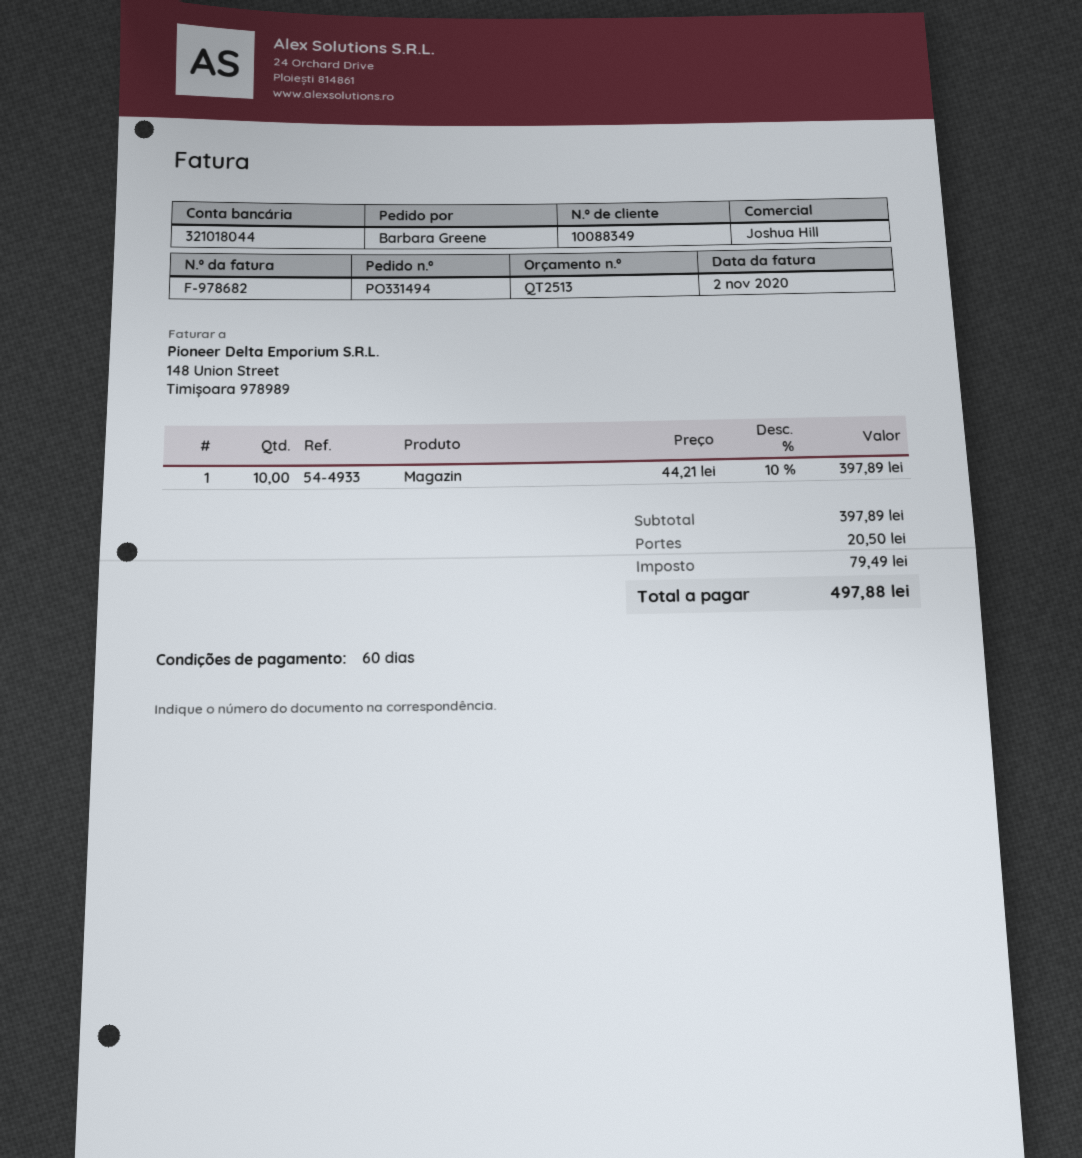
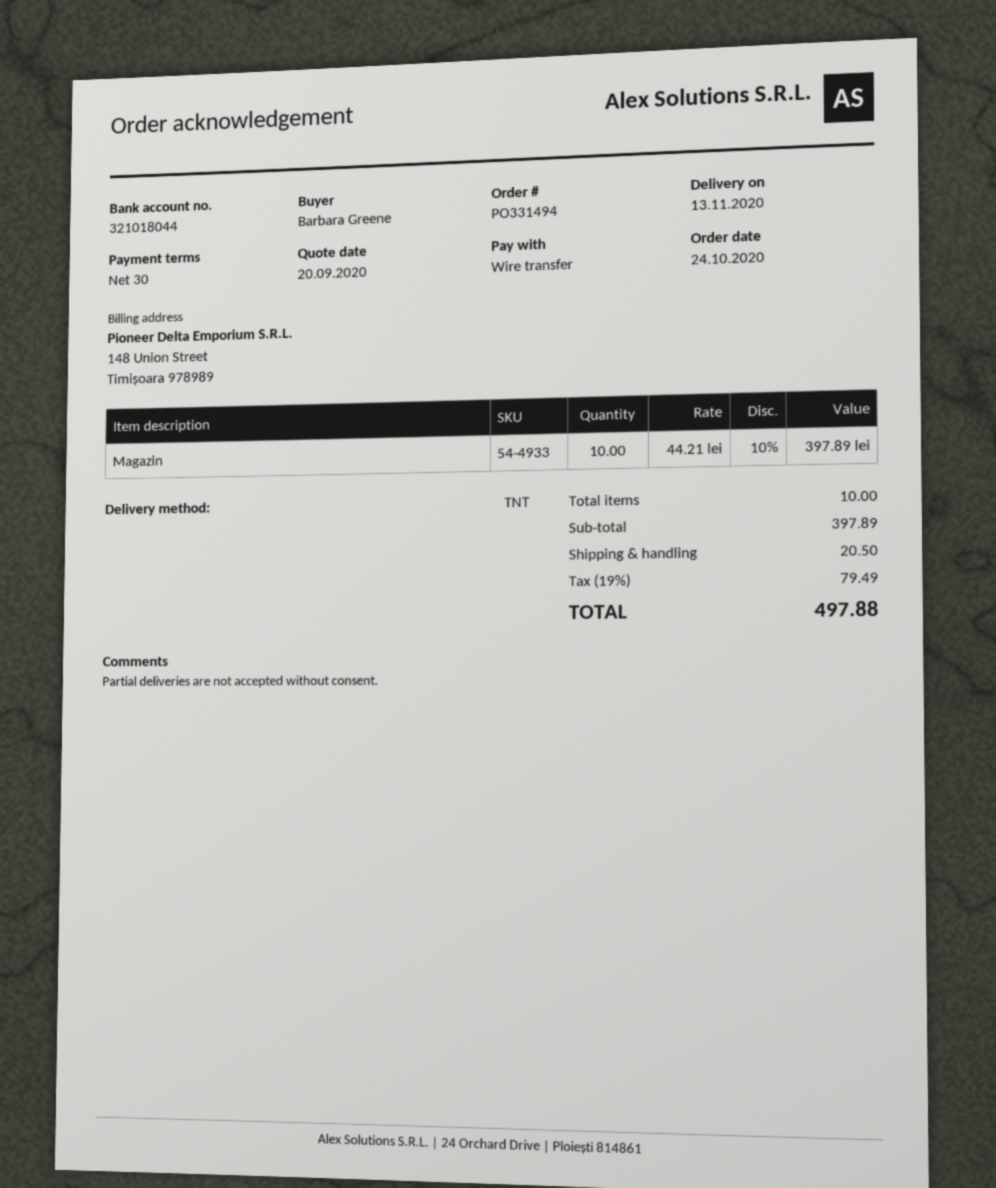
payment terms: 60 days -> 30 days

